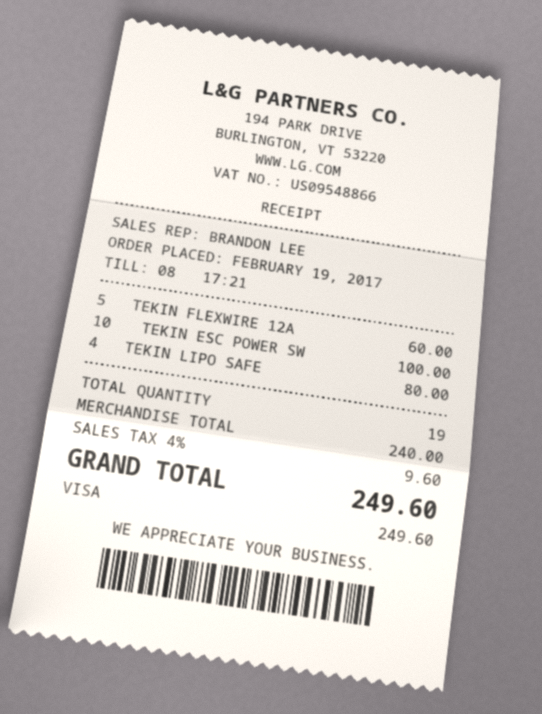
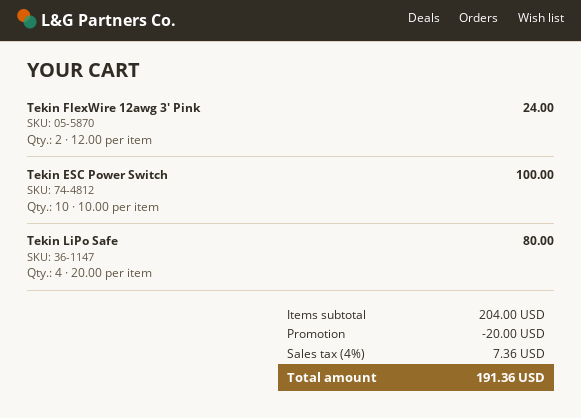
TEKIN FLEXWIRE 12A: 5 for 60.00 -> 2 for 24.00
subtotal: 240.00 -> 204.00
discount: none -> 20.00
tax: 4% = 9.60 -> 4% = 7.36
total: 249.60 -> 191.36

